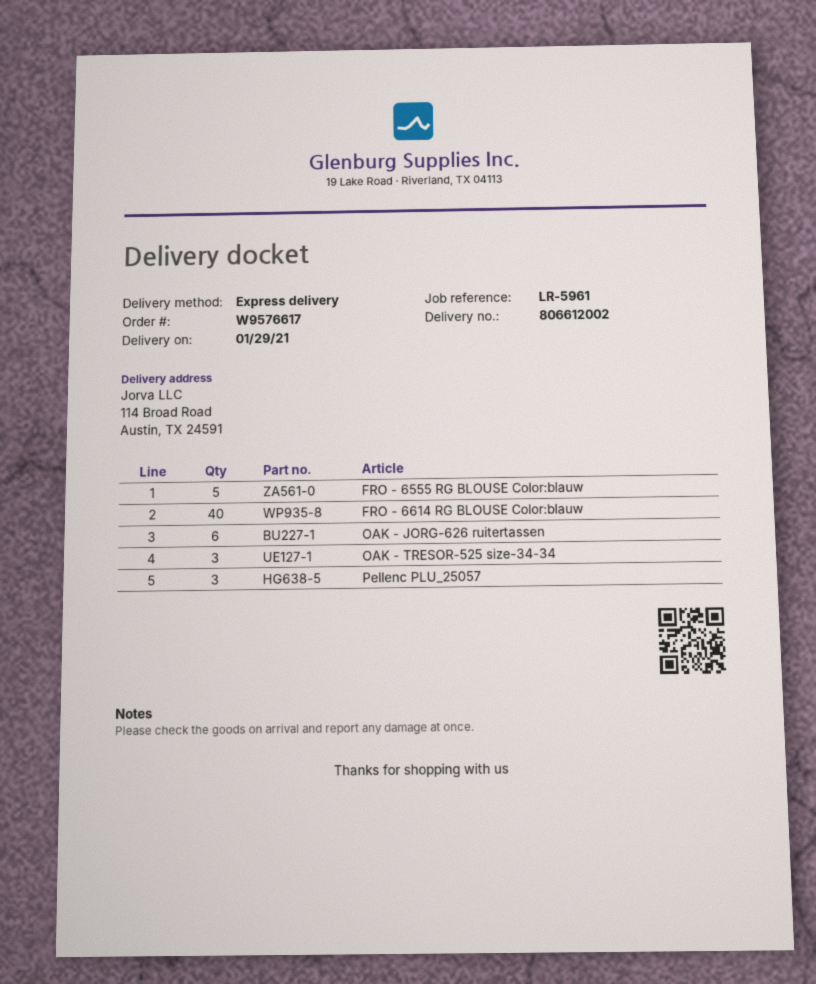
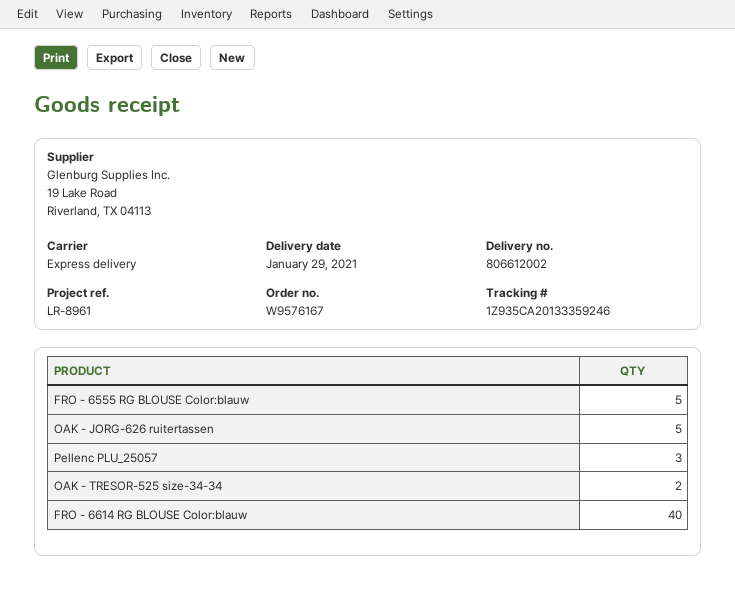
order number: W9576617 -> W9576167
reference: LR-5961 -> LR-8961
OAK - JORG-626 ruitertassen: 6 -> 5
OAK - TRESOR-525 size-34-34: 3 -> 2

